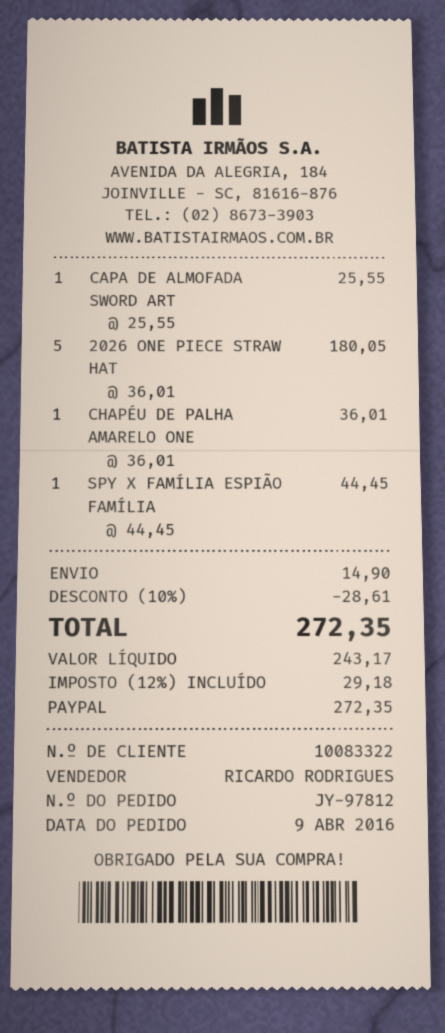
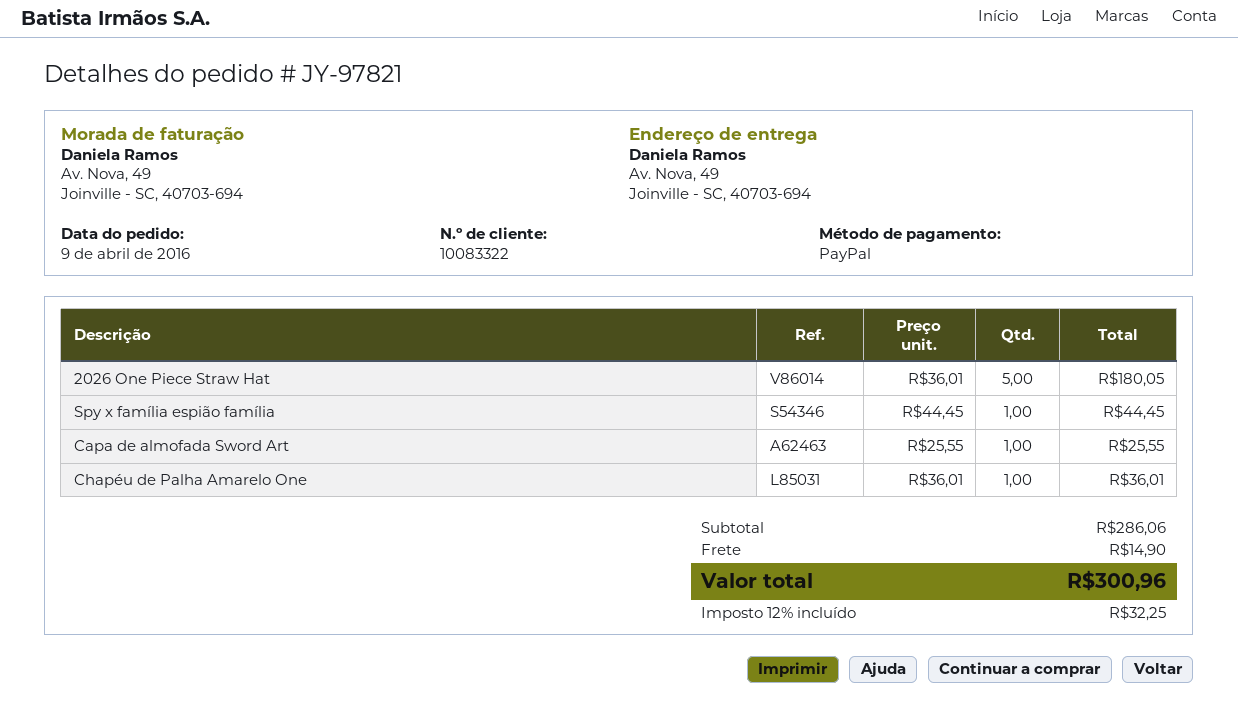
order number: JY-97812 -> JY-97821
discount: 10% = 28.61 -> none
tax: 12% = 29.18 -> 12% = 32.25
total: 272.35 -> 300.96

